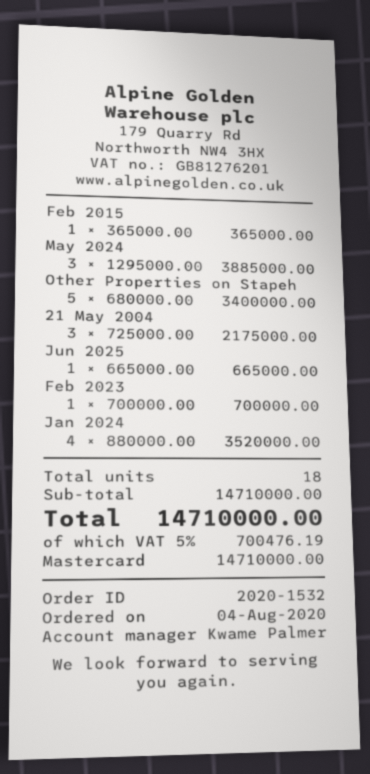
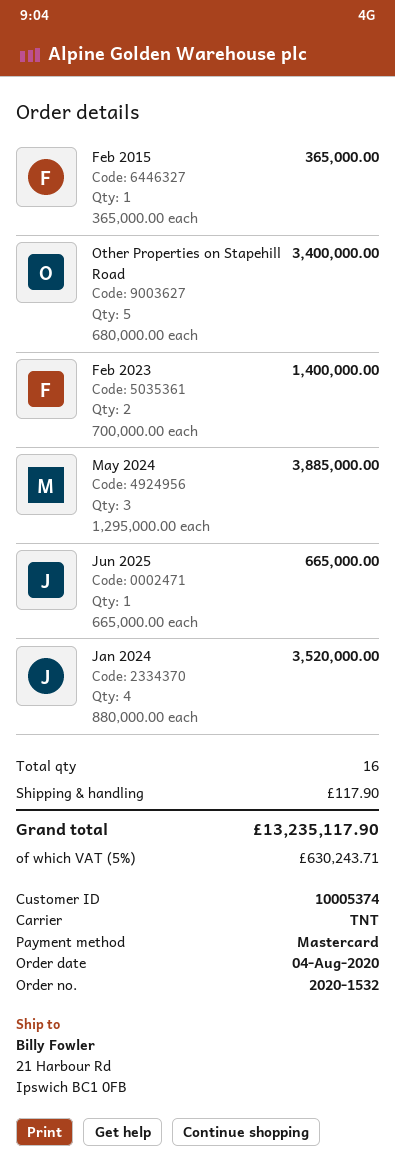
21 May 2004: 3 x 725000.00 = 2175000.00 -> none
Feb 2023: 1 x 700000.00 = 700000.00 -> 2 x 700000.00 = 1400000.00
total quantity: 18 -> 16
shipping: none -> 117.90
tax: 5% = 700476.19 -> 5% = 630243.71
total: 14710000.00 -> 13235117.90

